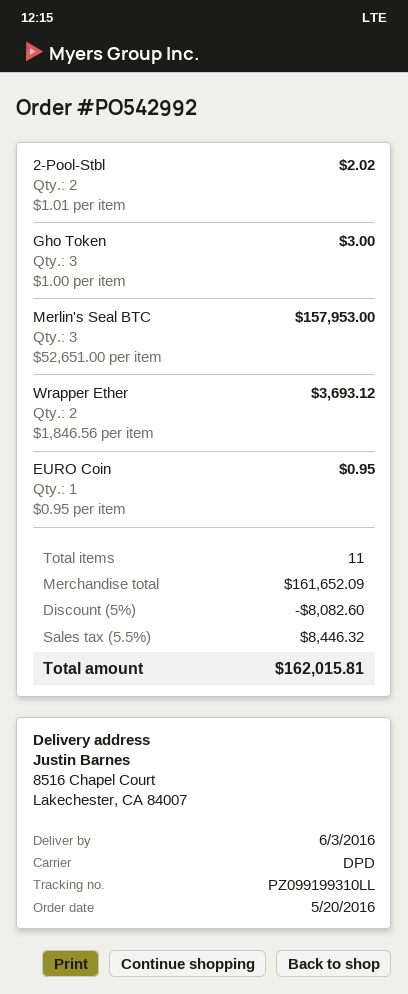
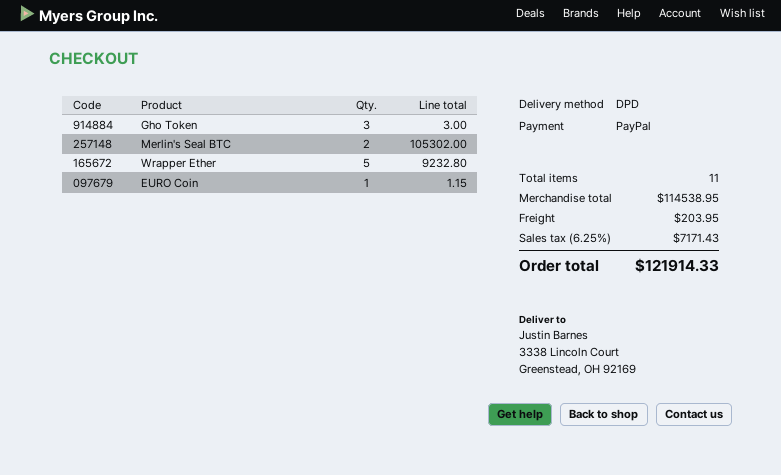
ship to: 8516 Chapel Court, Lakechester, CA 84007 -> 3338 Lincoln Court, Greenstead, OH 92169
2-Pool-Stbl: 2 for 2.02 -> none
Merlin's Seal BTC: 3 for 157953.00 -> 2 for 105302.00
Wrapper Ether: 2 for 3693.12 -> 5 for 9232.80
ΕURO Coin: 1 for 0.95 -> 1 for 1.15
subtotal: 161652.09 -> 114538.95
discount: 5% = 8082.60 -> none
shipping: none -> 203.95
tax: 5.5% = 8446.32 -> 6.25% = 7171.43
total: 162015.81 -> 121914.33

